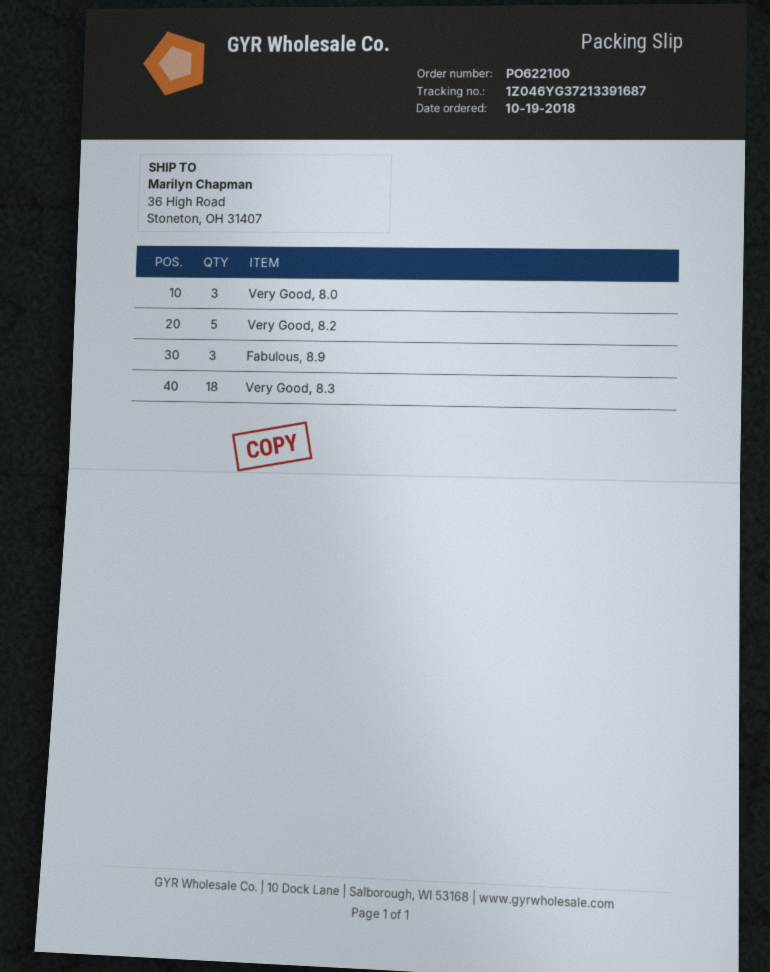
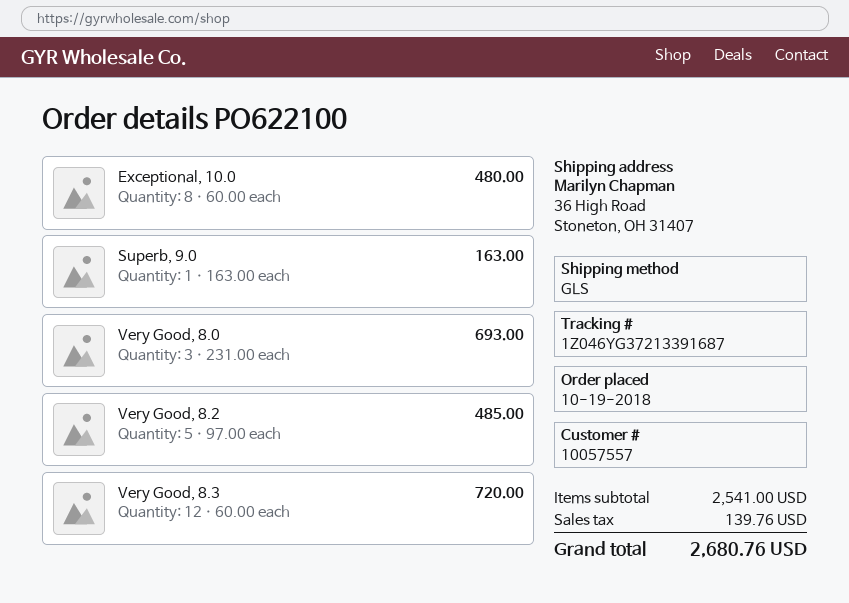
Fabulous, 8.9: 3 -> none
Very Good, 8.3: 18 -> 12
Exceptional, 10.0: none -> 8
Superb, 9.0: none -> 1

